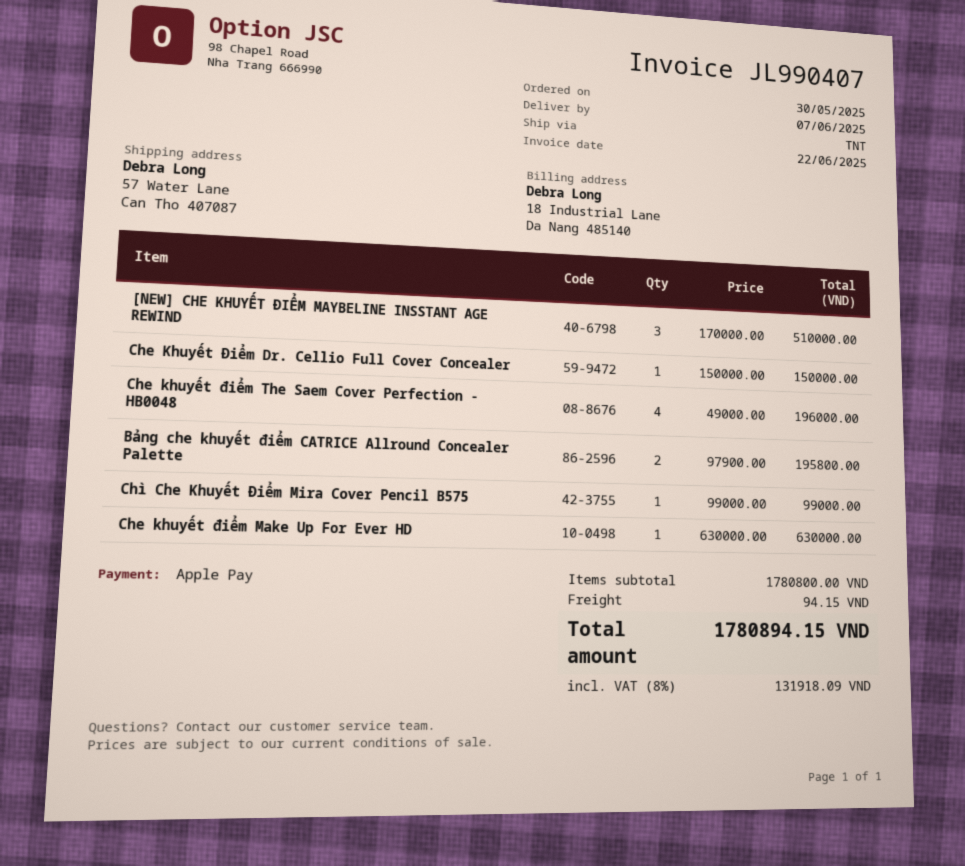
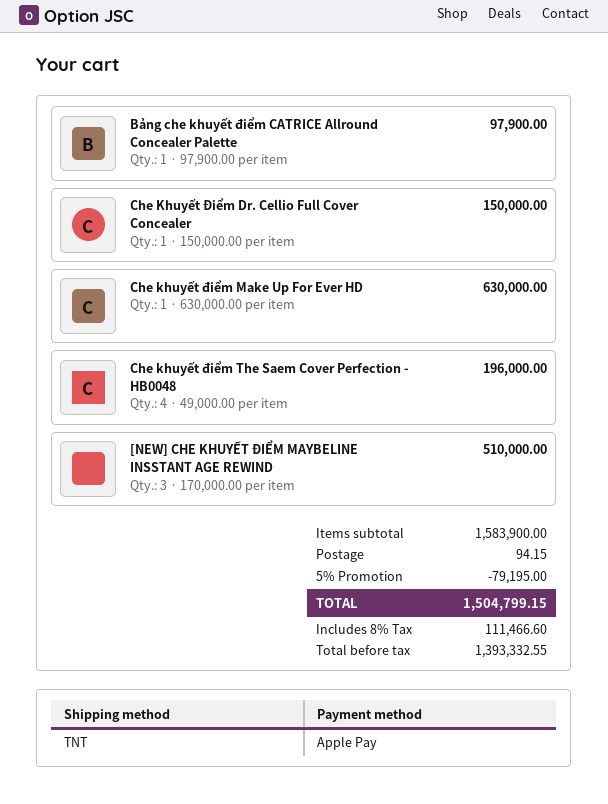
Bảng che khuyết điểm CATRICE Allround Concealer Palette: 2 x 97900.00 = 195800.00 -> 1 x 97900.00 = 97900.00
Chì Che Khuyết Điểm Mira Cover Pencil B575: 1 x 99000.00 = 99000.00 -> none
subtotal: 1780800.00 -> 1583900.00
discount: none -> 5% = 79195.00
tax: 8% = 131918.09 -> 8% = 111466.60
total: 1780894.15 -> 1504799.15

